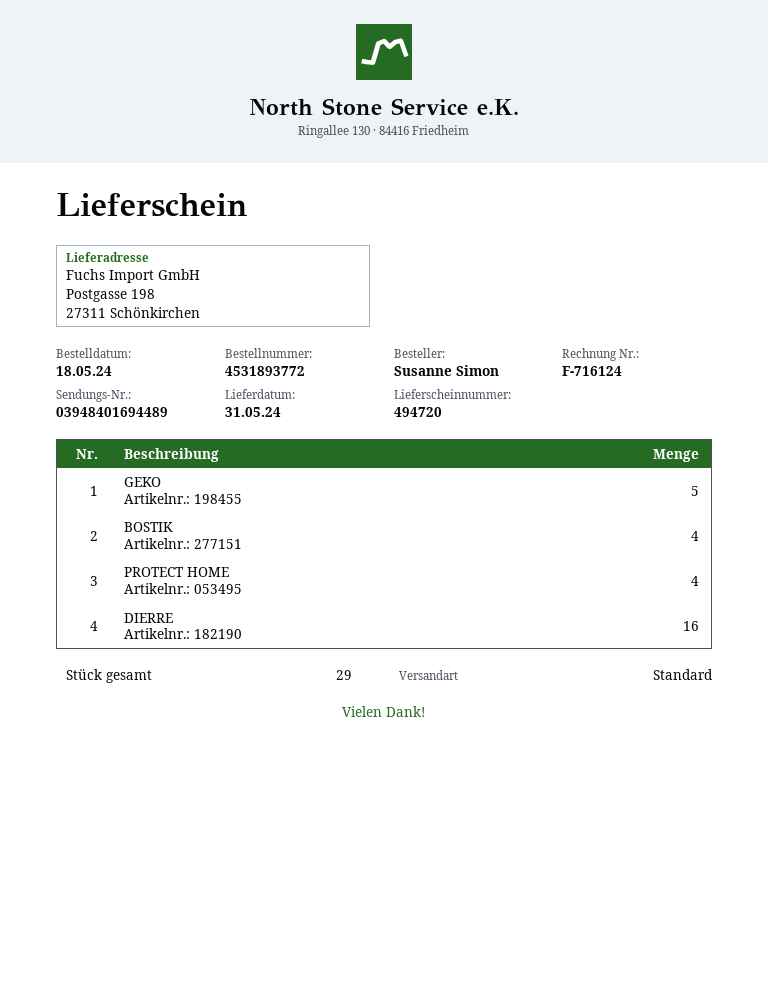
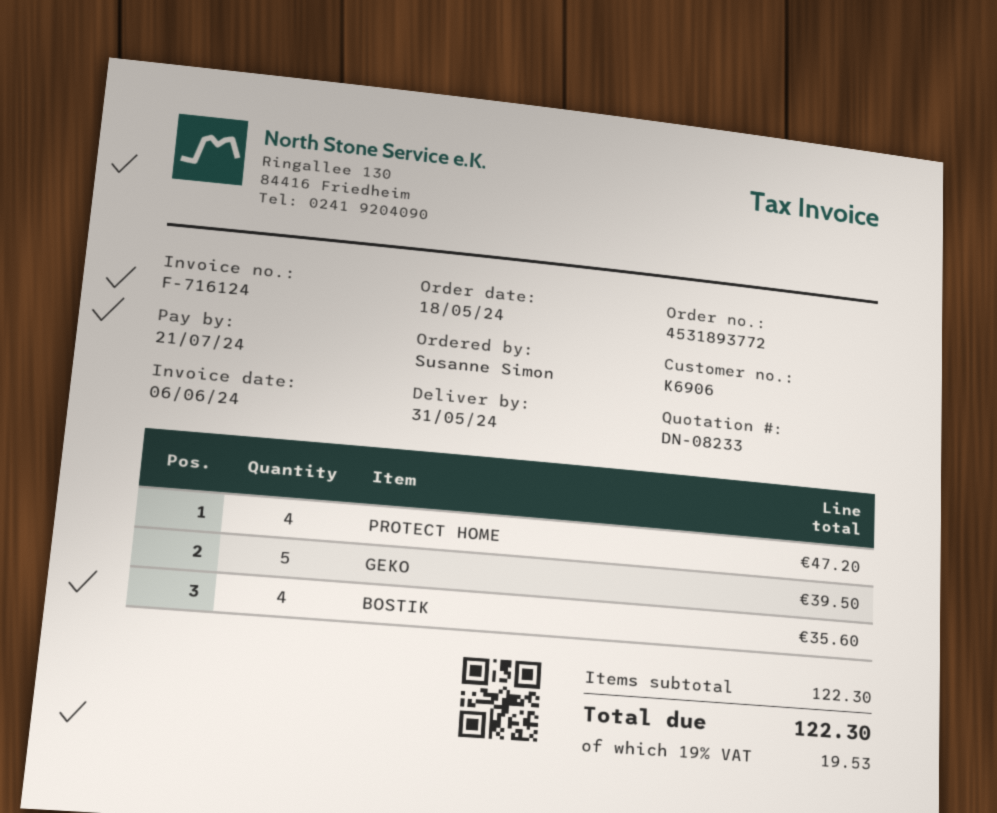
DIERRE: 16 -> none

